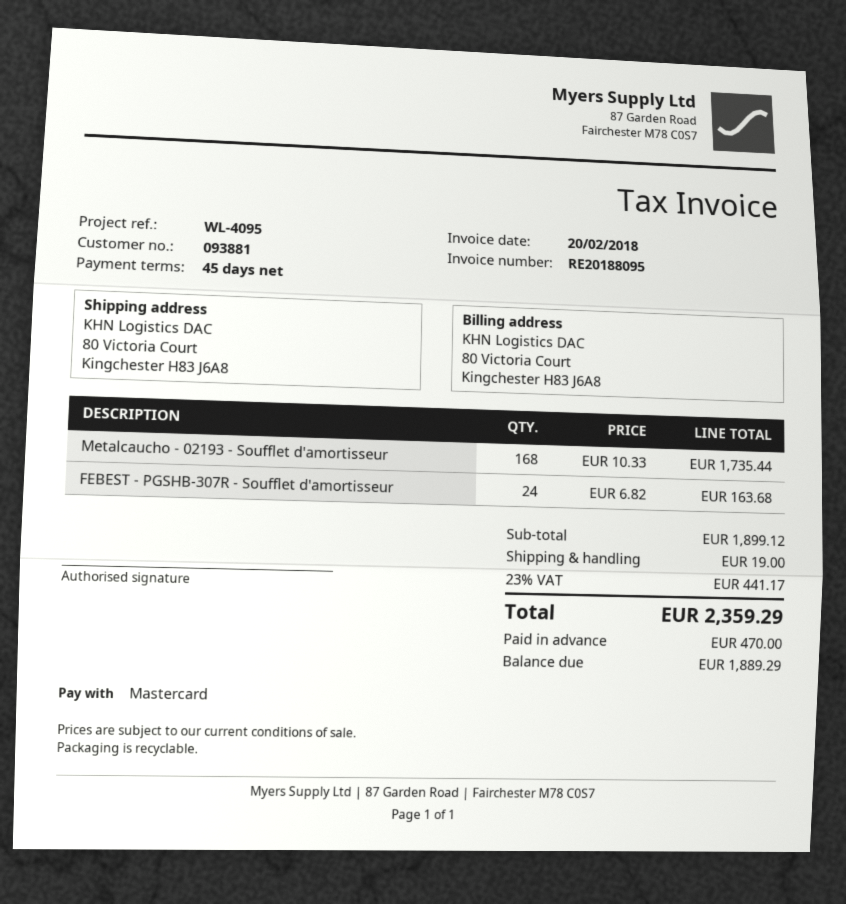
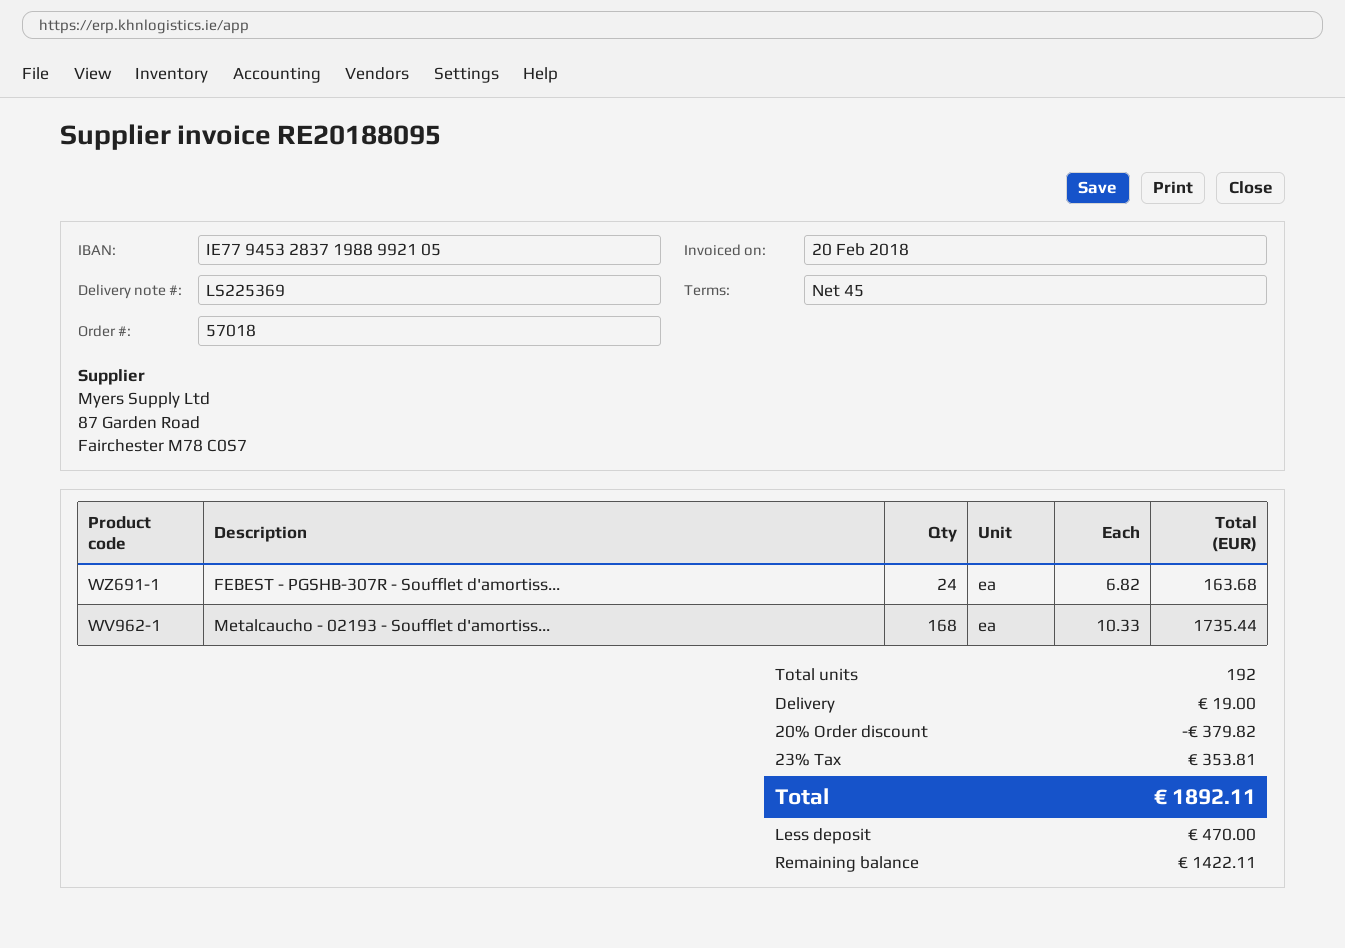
discount: none -> 20% = 379.82
tax: 23% = 441.17 -> 23% = 353.81
total: 2359.29 -> 1892.11
balance: 1889.29 -> 1422.11

